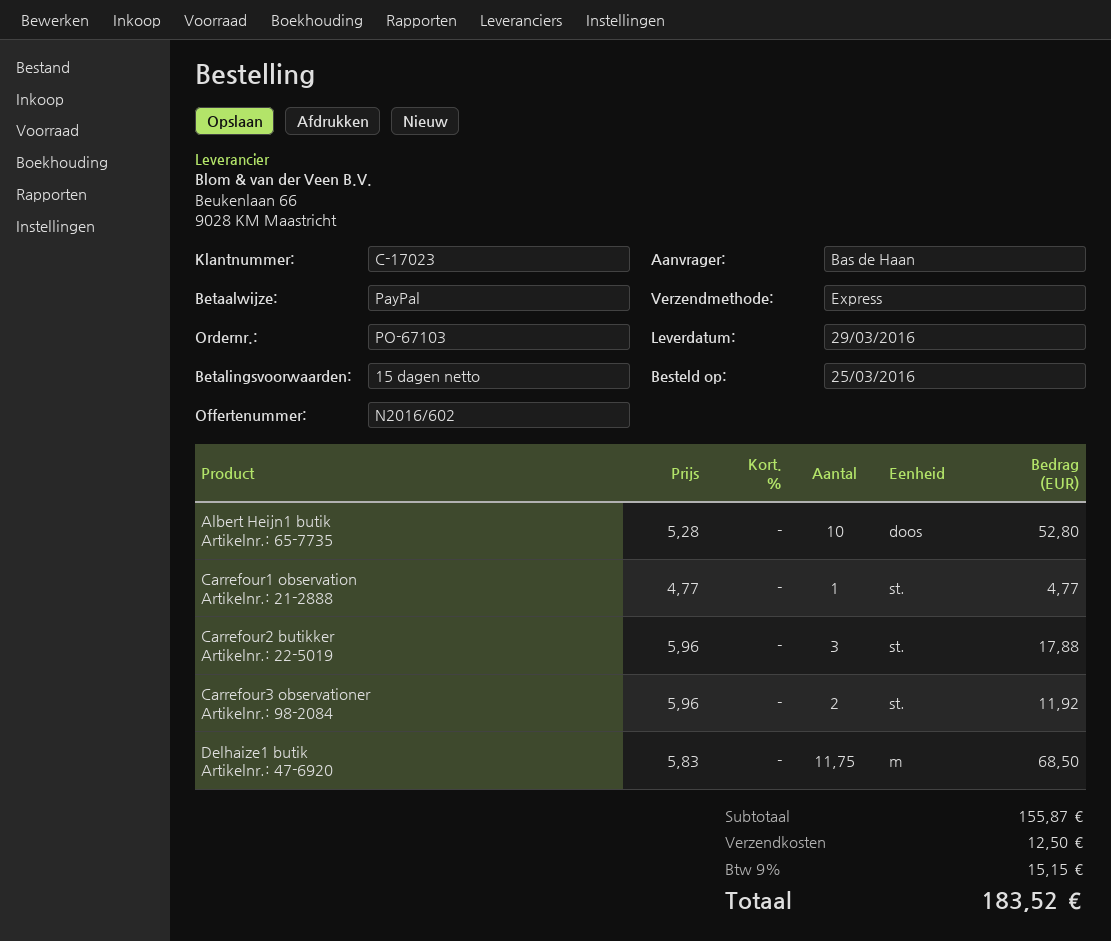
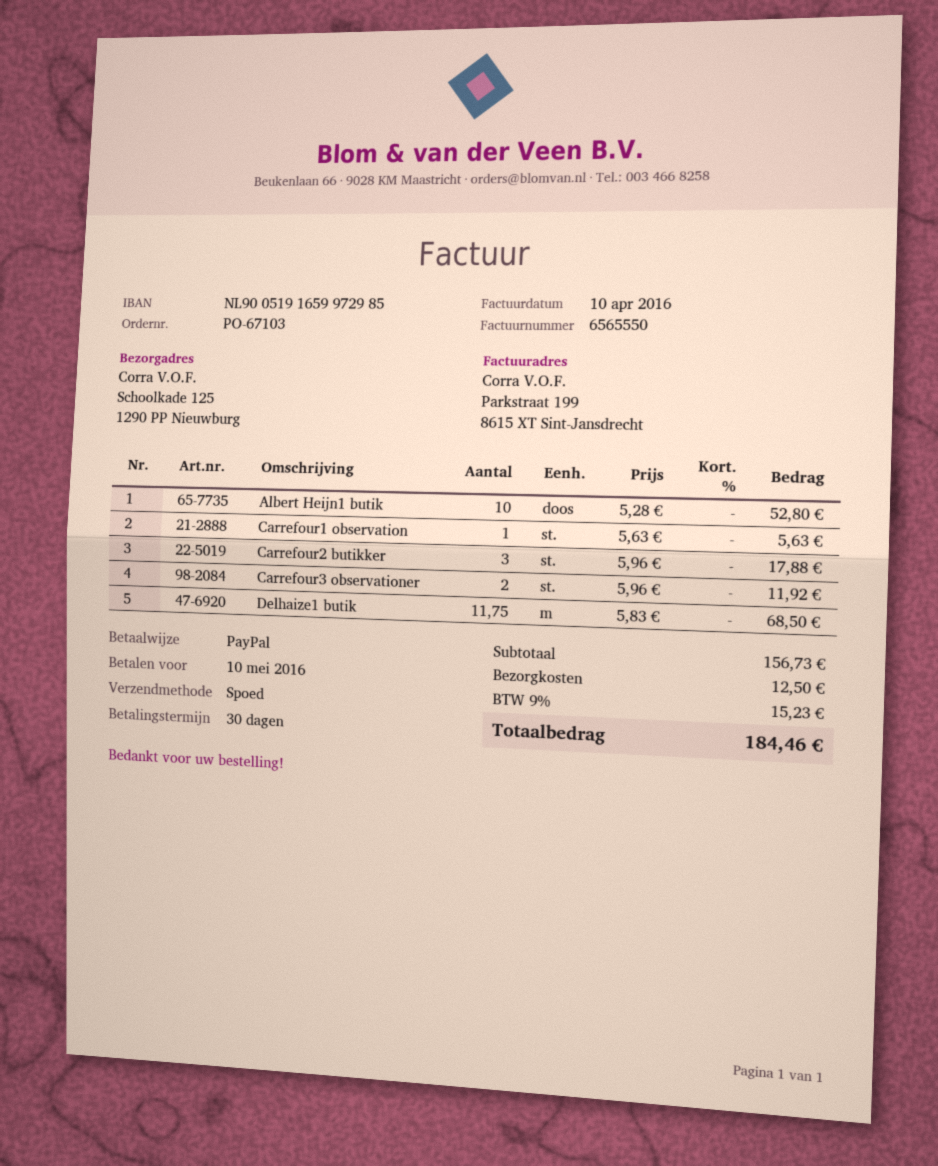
payment terms: 15 days -> 30 days
Carrefour1 observation: 1 x 4.77 = 4.77 -> 1 x 5.63 = 5.63
subtotal: 155.87 -> 156.73
tax: 9% = 15.15 -> 9% = 15.23
total: 183.52 -> 184.46

